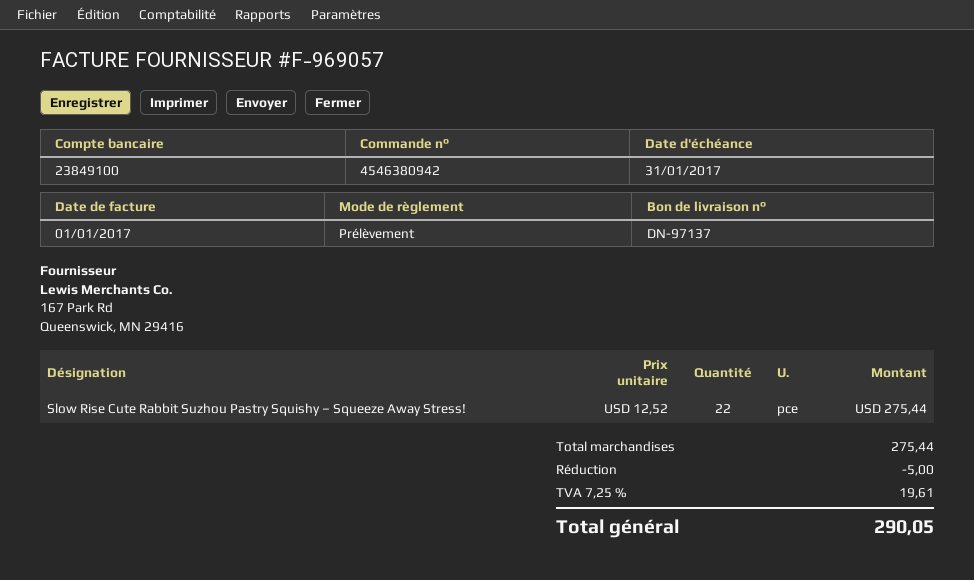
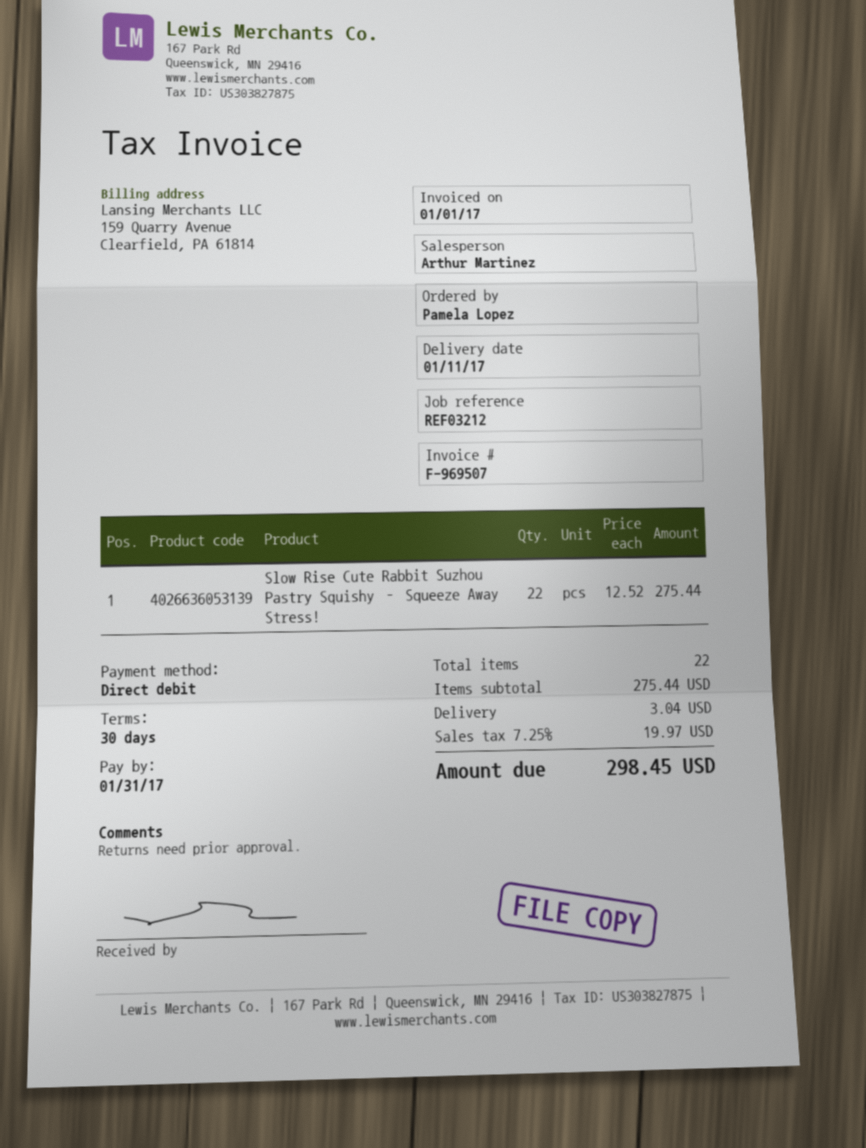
invoice number: F-969057 -> F-969507
discount: 5.00 -> none
shipping: none -> 3.04
tax: 7.25% = 19.61 -> 7.25% = 19.97
total: 290.05 -> 298.45

